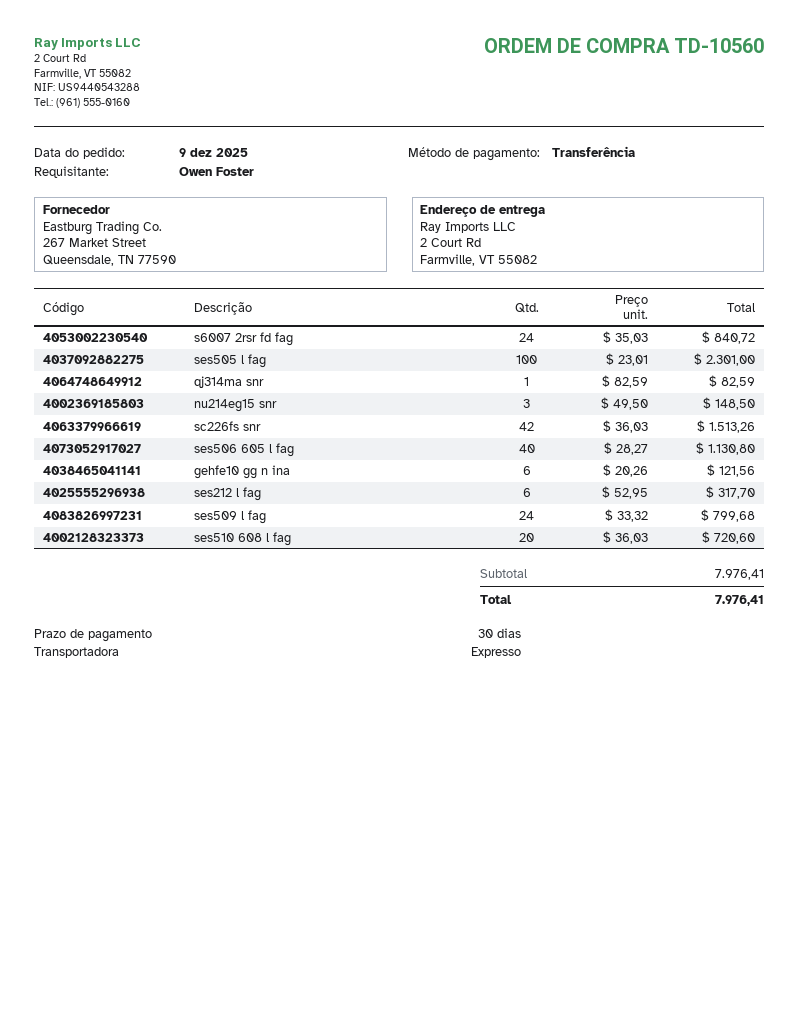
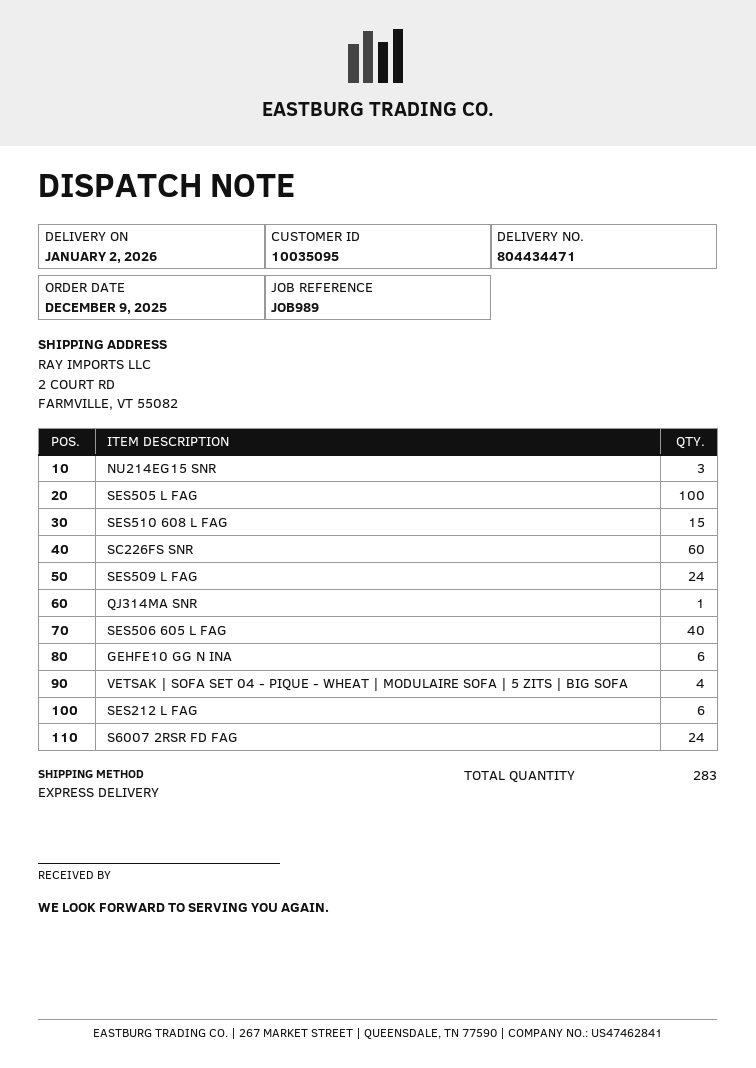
sc226fs snr: 42 -> 60
ses510 608 l fag: 20 -> 15
VETSAK | SOFA SET 04 - PIQUE - WHEAT | MODULAIRE SOFA | 5 ZITS | BIG SOFA: none -> 4

